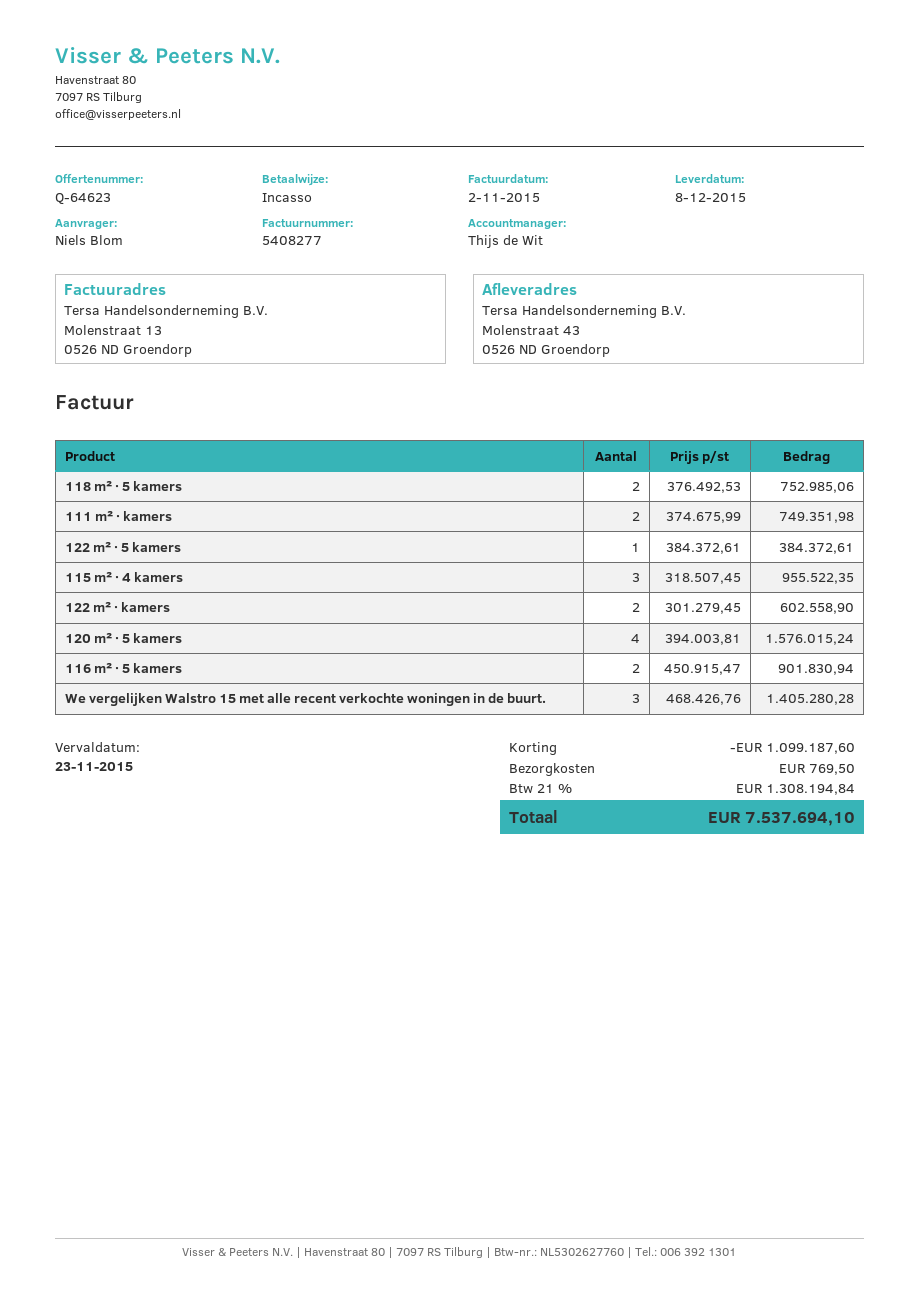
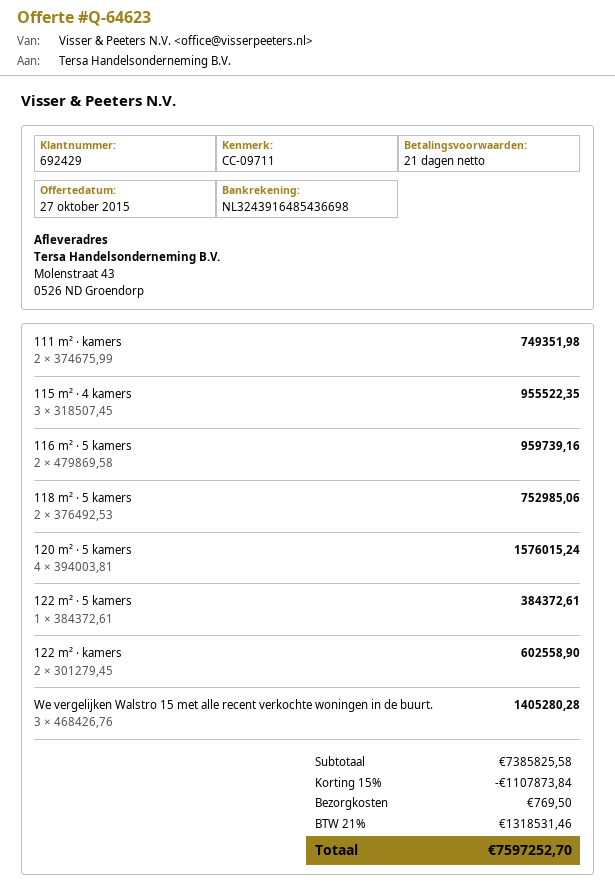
116 m² · 5 kamers: 2 x 450915.47 = 901830.94 -> 2 x 479869.58 = 959739.16
discount: 1099187.60 -> 1107873.84
tax: 21% = 1308194.84 -> 21% = 1318531.46
total: 7537694.10 -> 7597252.70

